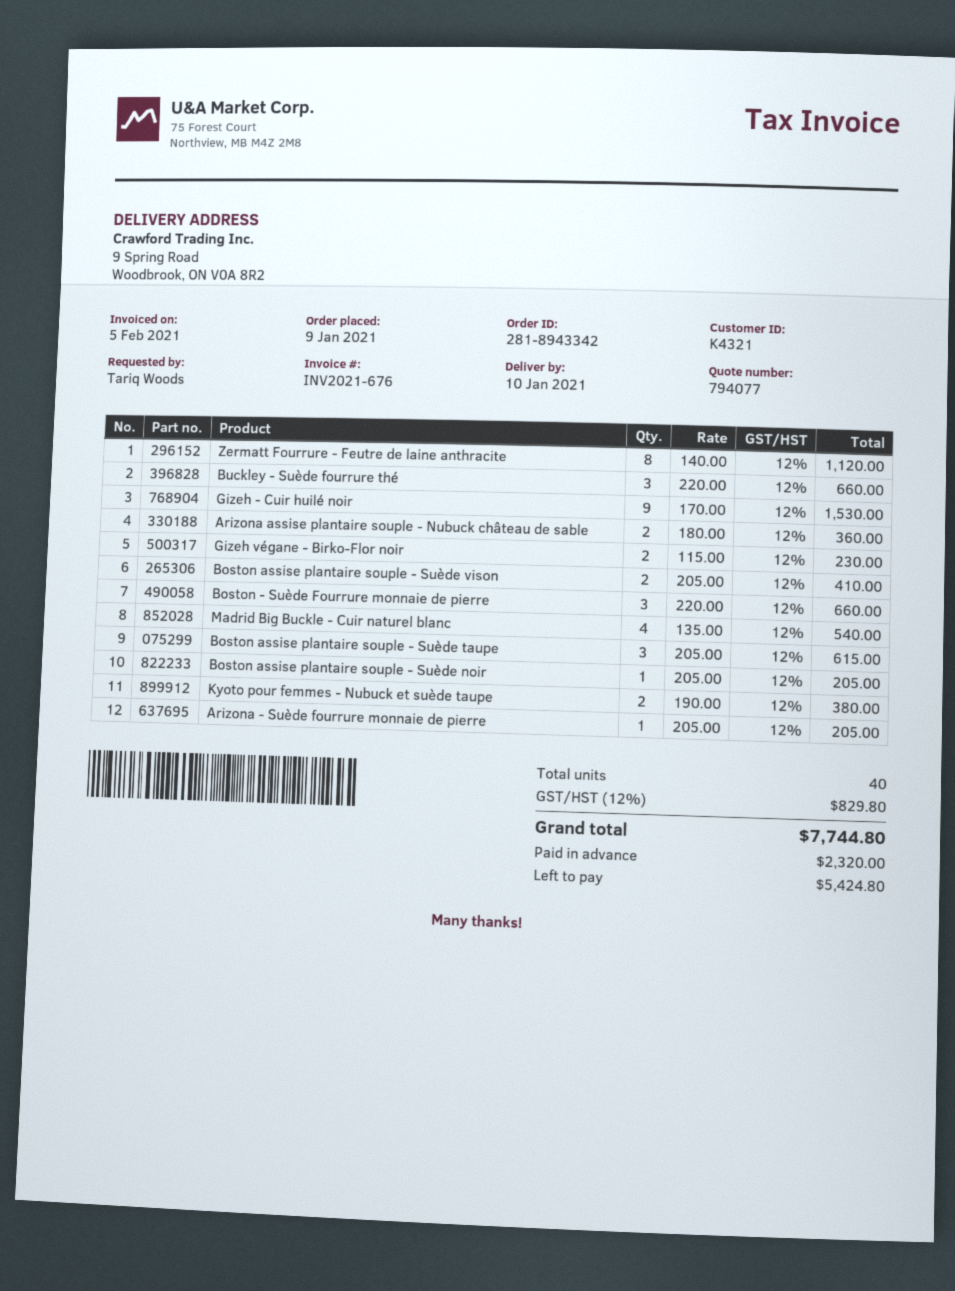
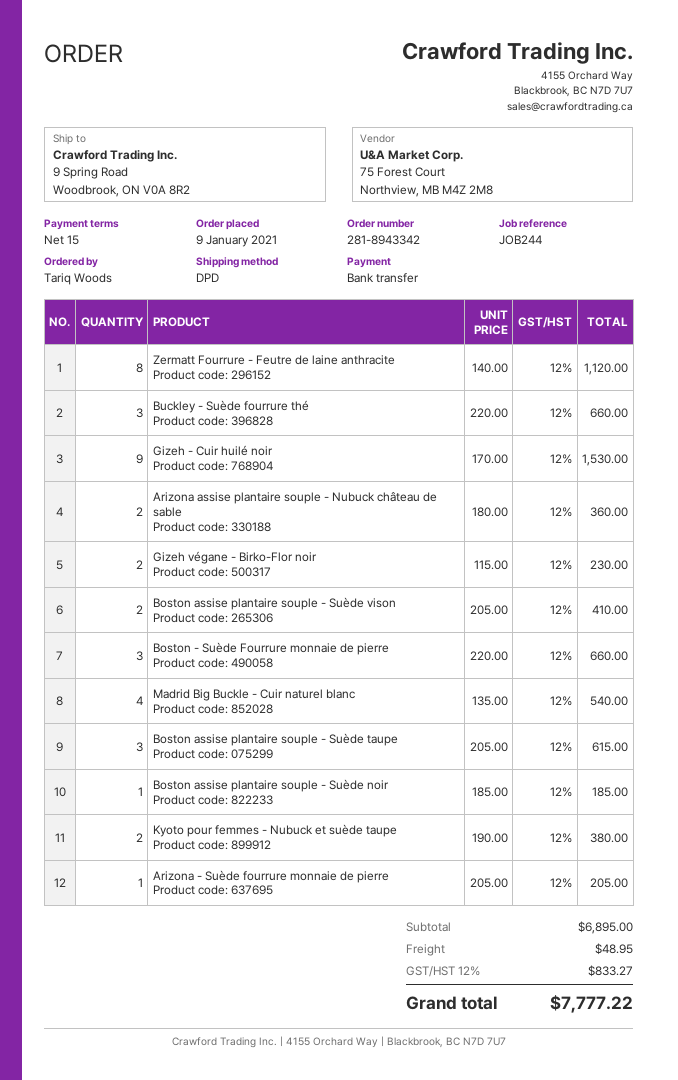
Boston assise plantaire souple - Suède noir: 1 x 205.00 = 205.00 -> 1 x 185.00 = 185.00
shipping: none -> 48.95
tax: 12% = 829.80 -> 12% = 833.27
total: 7744.80 -> 7777.22

